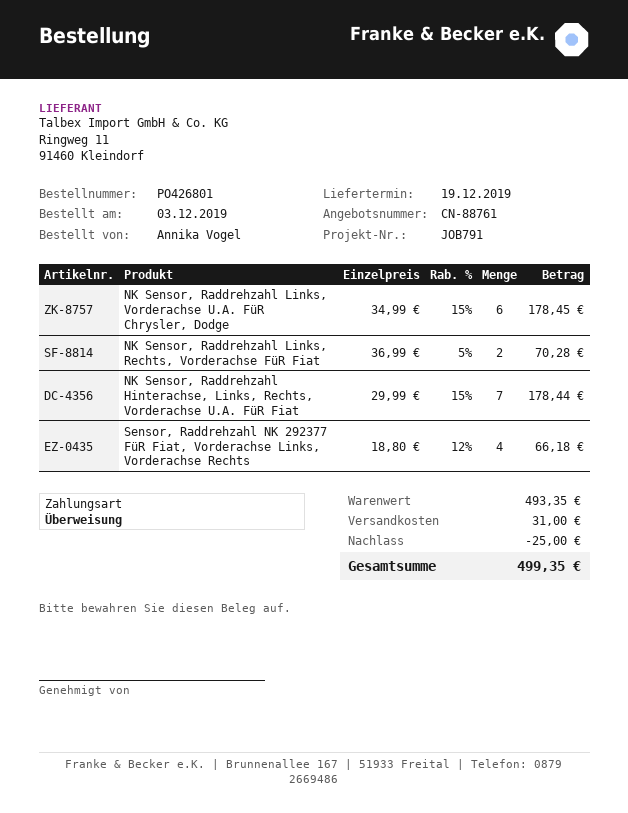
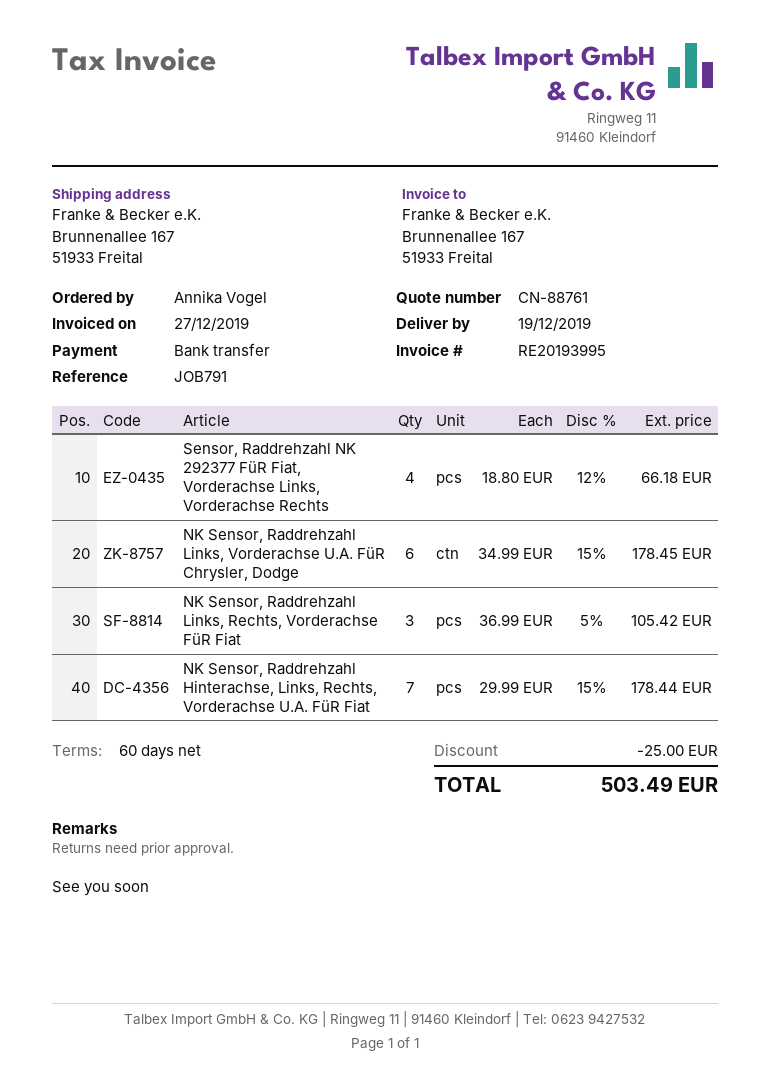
NK Sensor, Raddrehzahl Links, Rechts, Vorderachse FüR Fiat: 2 x 36.99 - 5% = 70.28 -> 3 x 36.99 - 5% = 105.42
shipping: 31.00 -> none
total: 499.35 -> 503.49

